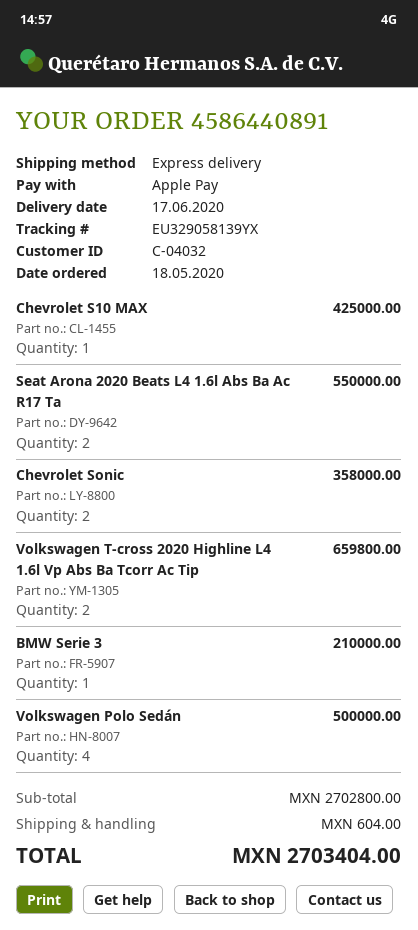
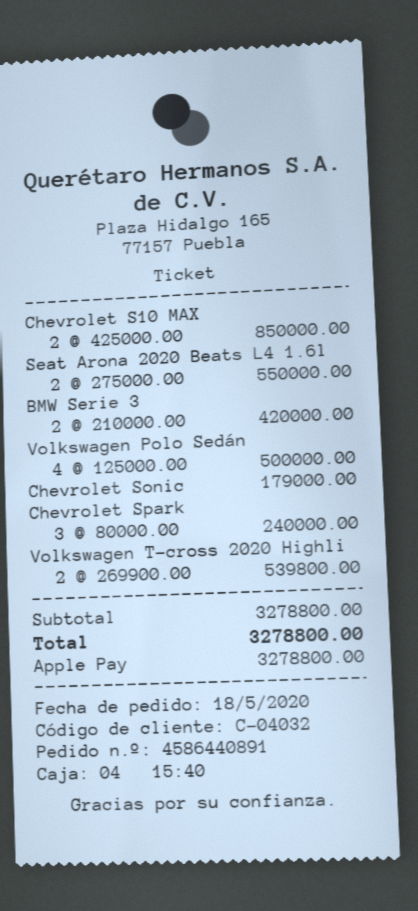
Chevrolet S10 MAX: 1 for 425000.00 -> 2 for 850000.00
Chevrolet Sonic: 2 for 358000.00 -> 1 for 179000.00
Volkswagen T-cross 2020 Highline L4 1.6l Vp Abs Ba Tcorr Ac Tip: 2 for 659800.00 -> 2 for 539800.00
BMW Serie 3: 1 for 210000.00 -> 2 for 420000.00
Chevrolet Spark: none -> 3 for 240000.00
subtotal: 2702800.00 -> 3278800.00
shipping: 604.00 -> none
total: 2703404.00 -> 3278800.00

